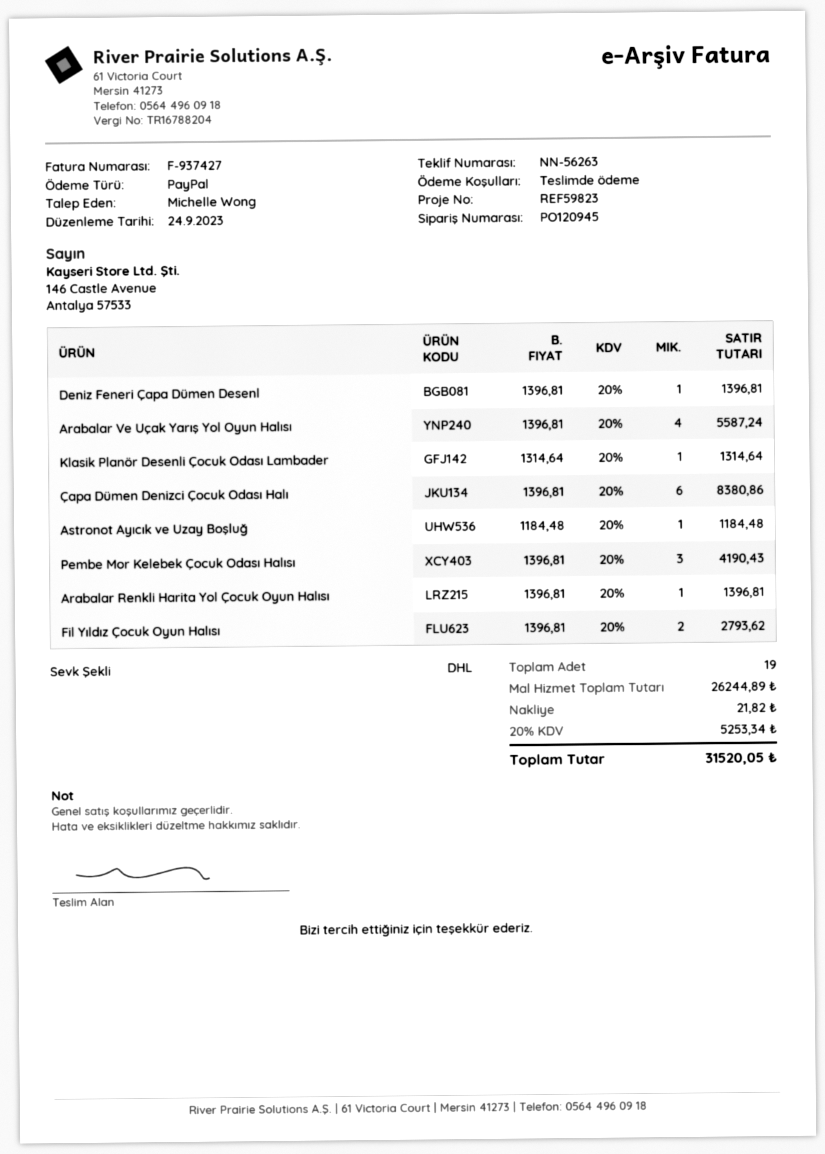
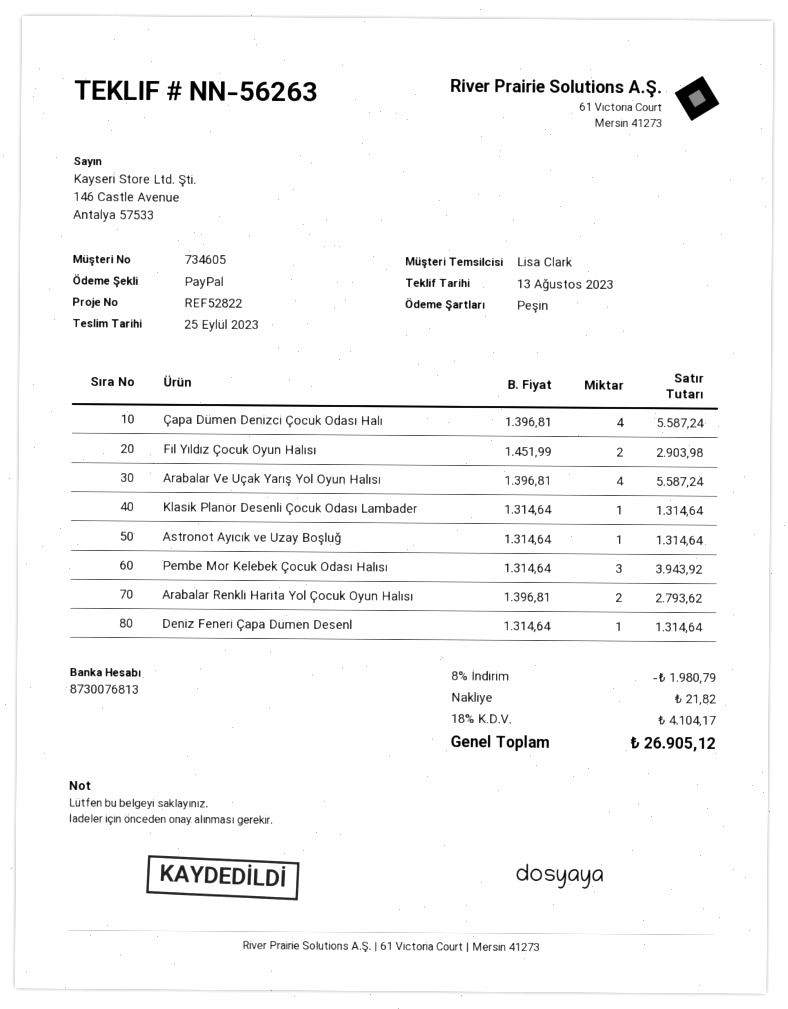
reference: REF59823 -> REF52822
Deniz Feneri Çapa Dümen Desenl: 1 x 1396.81 = 1396.81 -> 1 x 1314.64 = 1314.64
Çapa Dümen Denizci Çocuk Odası Halı: 6 x 1396.81 = 8380.86 -> 4 x 1396.81 = 5587.24
Astronot Ayıcık ve Uzay Boşluğ: 1 x 1184.48 = 1184.48 -> 1 x 1314.64 = 1314.64
Pembe Mor Kelebek Çocuk Odası Halısı: 3 x 1396.81 = 4190.43 -> 3 x 1314.64 = 3943.92
Arabalar Renkli Harita Yol Çocuk Oyun Halısı: 1 x 1396.81 = 1396.81 -> 2 x 1396.81 = 2793.62
Fil Yıldız Çocuk Oyun Halısı: 2 x 1396.81 = 2793.62 -> 2 x 1451.99 = 2903.98
discount: none -> 8% = 1980.79
tax: 20% = 5253.34 -> 18% = 4104.17
total: 31520.05 -> 26905.12

